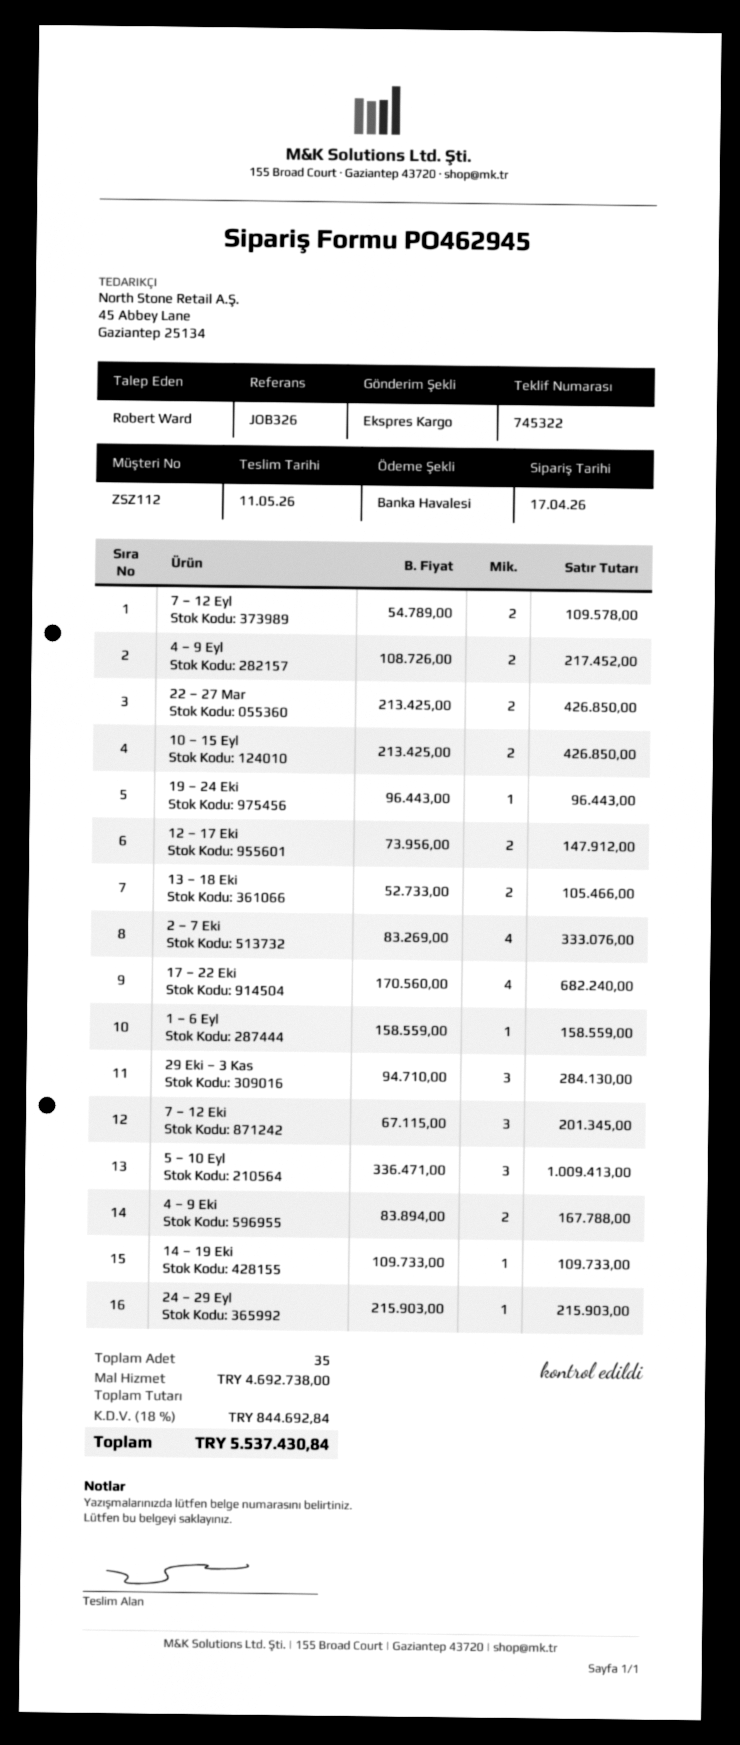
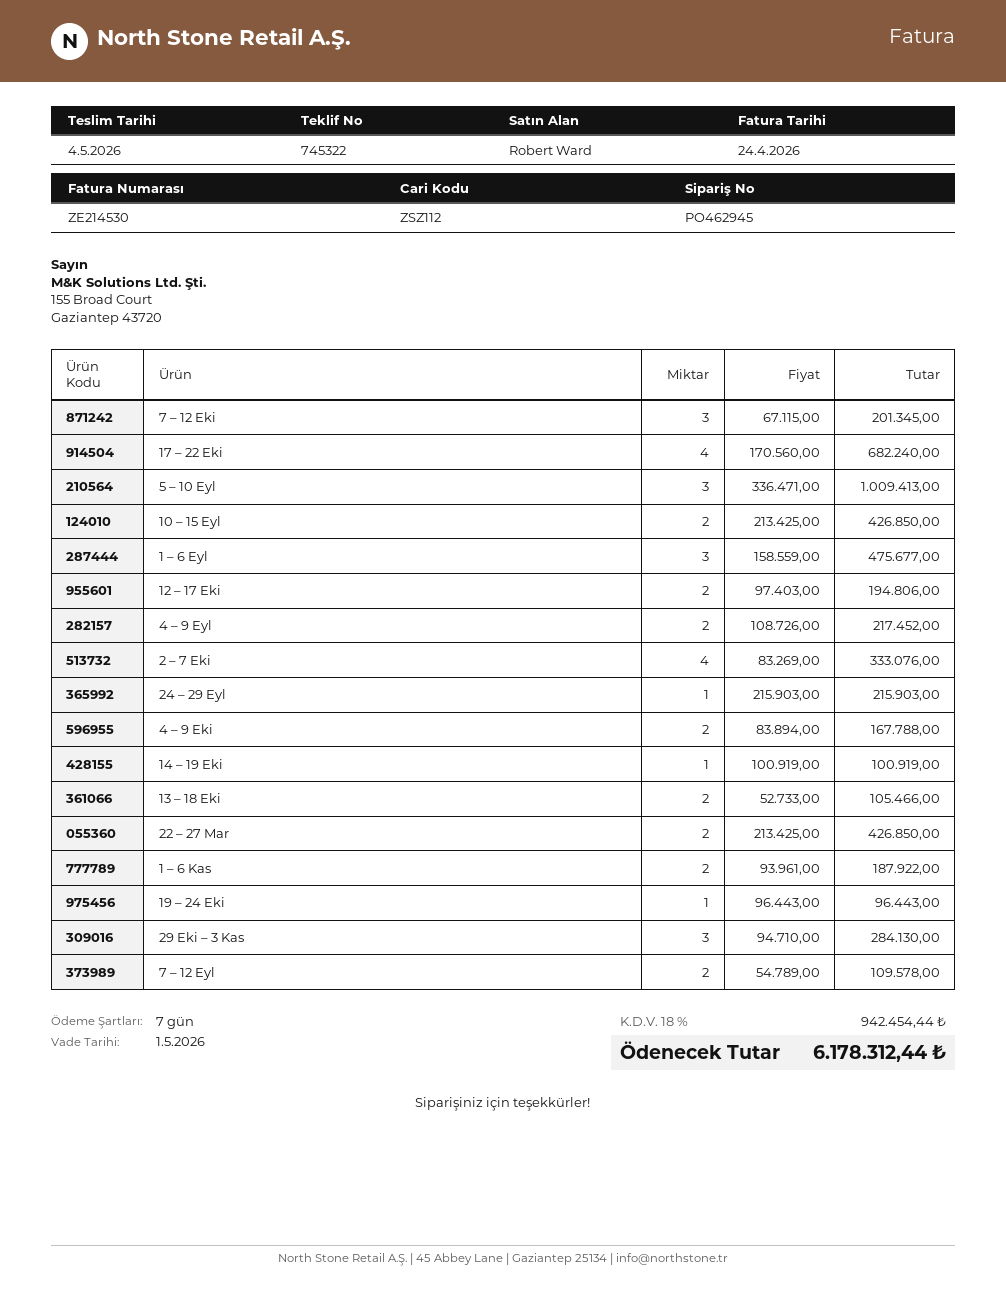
delivery date: 2026-05-11 -> 2026-05-04
12 – 17 Eki: 2 x 73956.00 = 147912.00 -> 2 x 97403.00 = 194806.00
1 – 6 Eyl: 1 x 158559.00 = 158559.00 -> 3 x 158559.00 = 475677.00
14 – 19 Eki: 1 x 109733.00 = 109733.00 -> 1 x 100919.00 = 100919.00
1 – 6 Kas: none -> 2 x 93961.00 = 187922.00
tax: 18% = 844692.84 -> 18% = 942454.44
total: 5537430.84 -> 6178312.44

